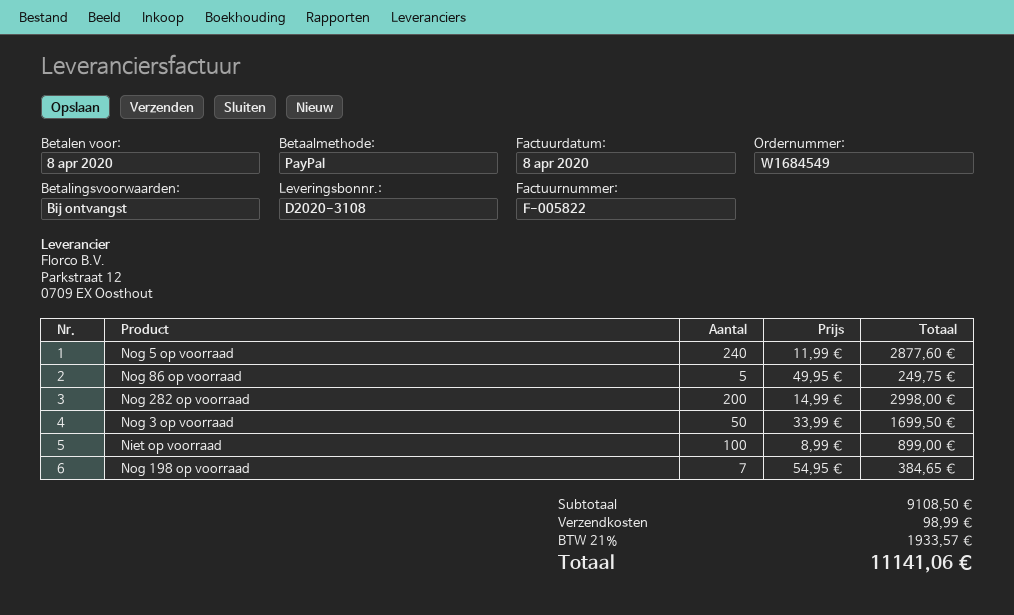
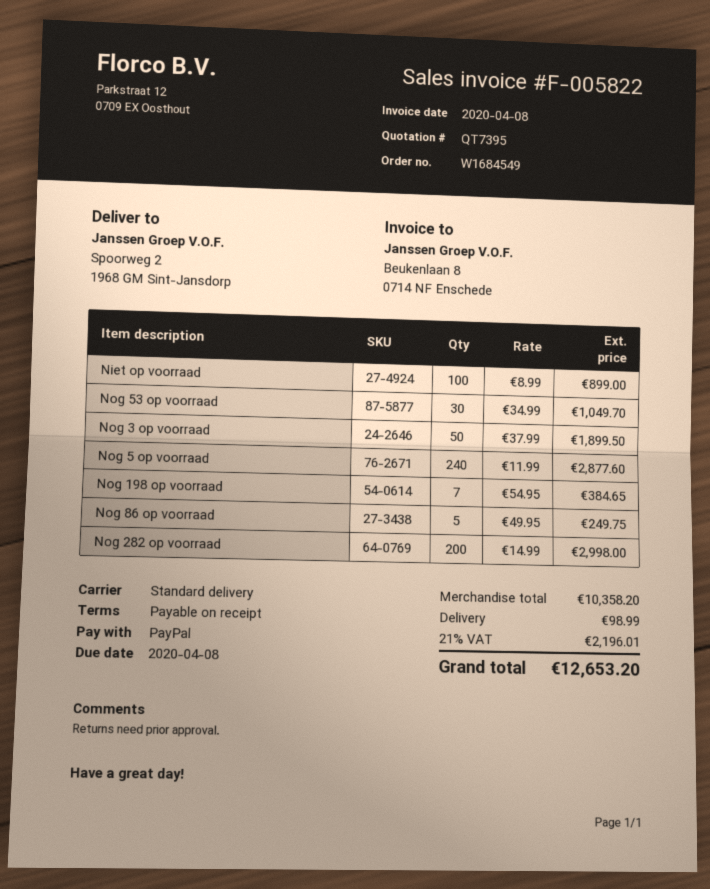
Nog 3 op voorraad: 50 x 33.99 = 1699.50 -> 50 x 37.99 = 1899.50
Nog 53 op voorraad: none -> 30 x 34.99 = 1049.70
subtotal: 9108.50 -> 10358.20
tax: 21% = 1933.57 -> 21% = 2196.01
total: 11141.06 -> 12653.20

